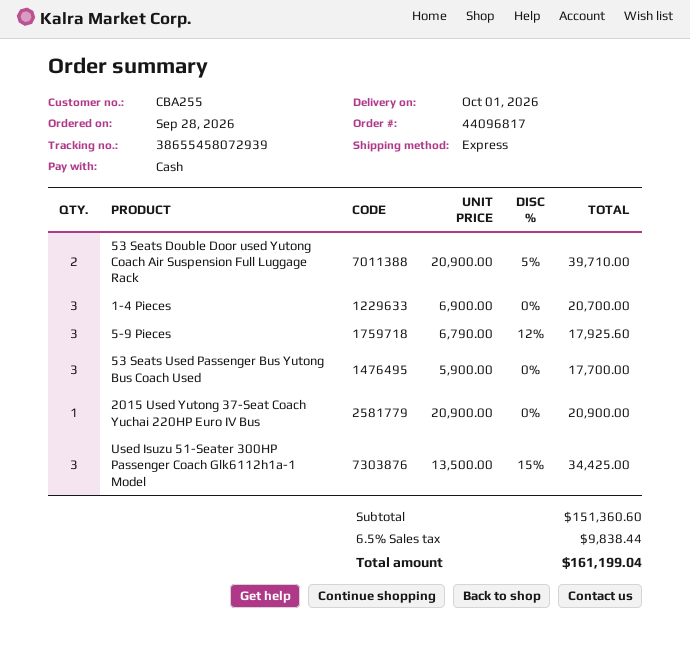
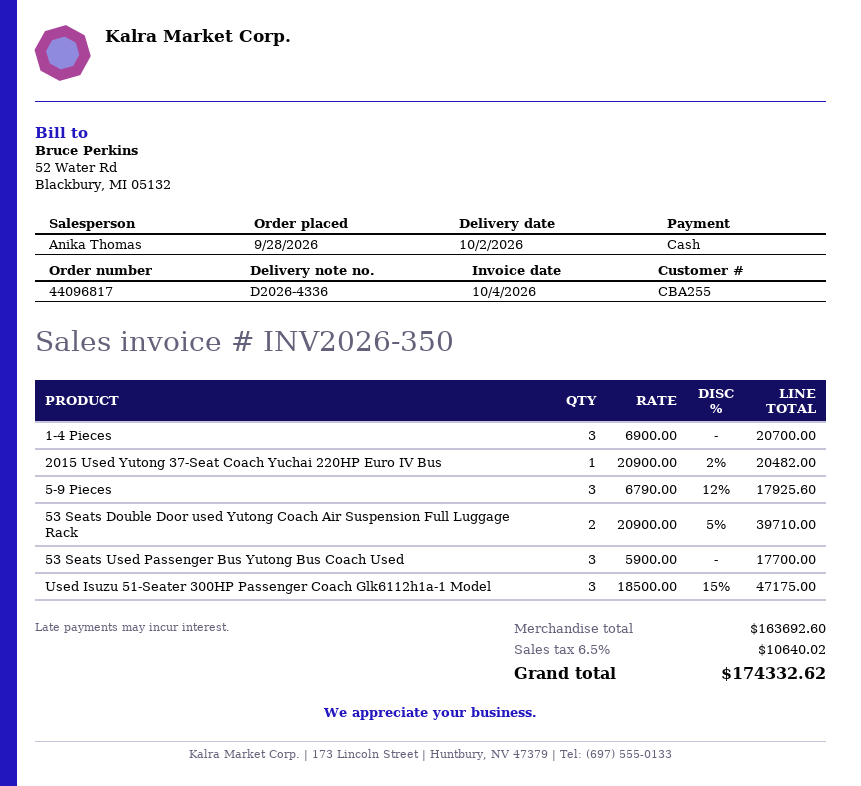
delivery date: 2026-10-01 -> 2026-10-02
2015 Used Yutong 37-Seat Coach Yuchai 220HP Euro IV Bus: 1 x 20900.00 = 20900.00 -> 1 x 20900.00 - 2% = 20482.00
Used Isuzu 51-Seater 300HP Passenger Coach Glk6112h1a-1 Model: 3 x 13500.00 - 15% = 34425.00 -> 3 x 18500.00 - 15% = 47175.00
subtotal: 151360.60 -> 163692.60
tax: 6.5% = 9838.44 -> 6.5% = 10640.02
total: 161199.04 -> 174332.62

